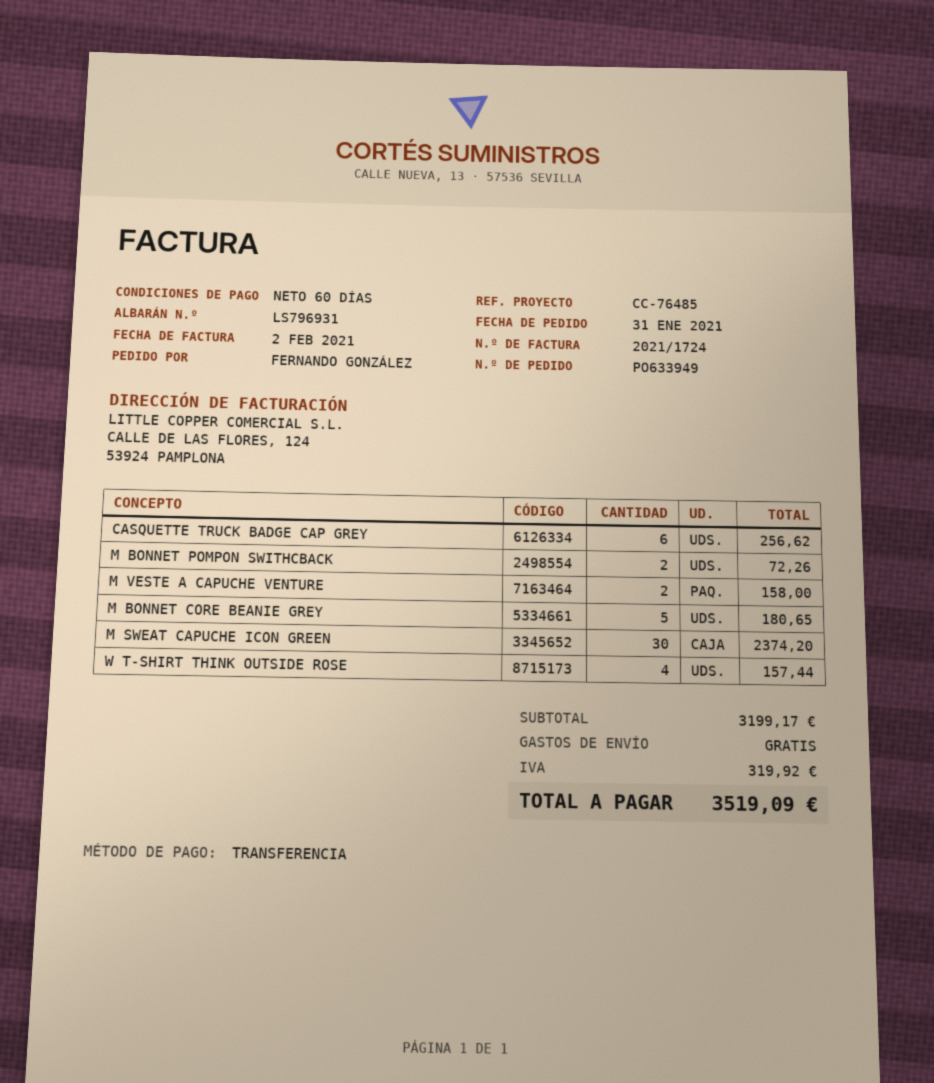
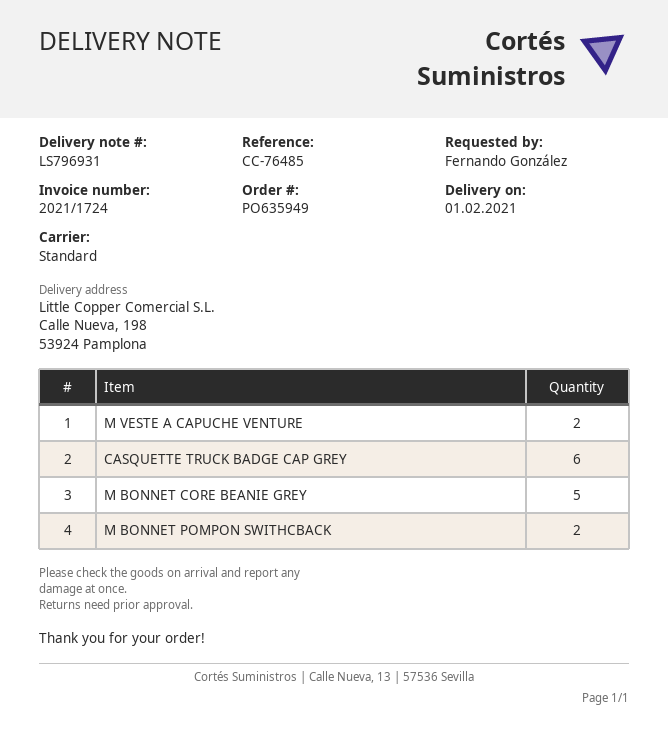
order number: PO633949 -> PO635949
M SWEAT CAPUCHE ICON GREEN: 30 -> none
W T-SHIRT THINK OUTSIDE ROSE: 4 -> none

